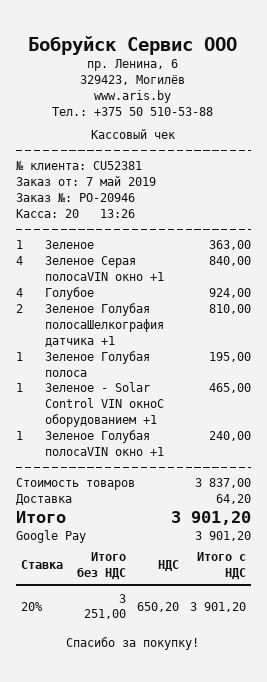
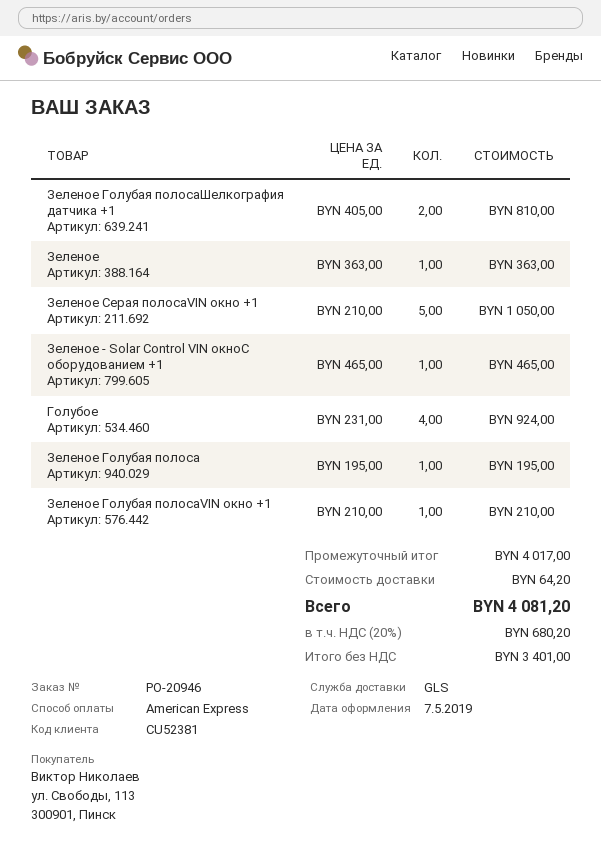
payment method: Google Pay -> American Express
Зеленое Серая полосаVIN окно +1: 4 for 840.00 -> 5 for 1050.00
Зеленое Голубая полосаVIN окно +1: 1 for 240.00 -> 1 for 210.00
subtotal: 3837.00 -> 4017.00
net: 3251.00 -> 3401.00
tax: 20% = 650.20 -> 20% = 680.20
total: 3901.20 -> 4081.20

